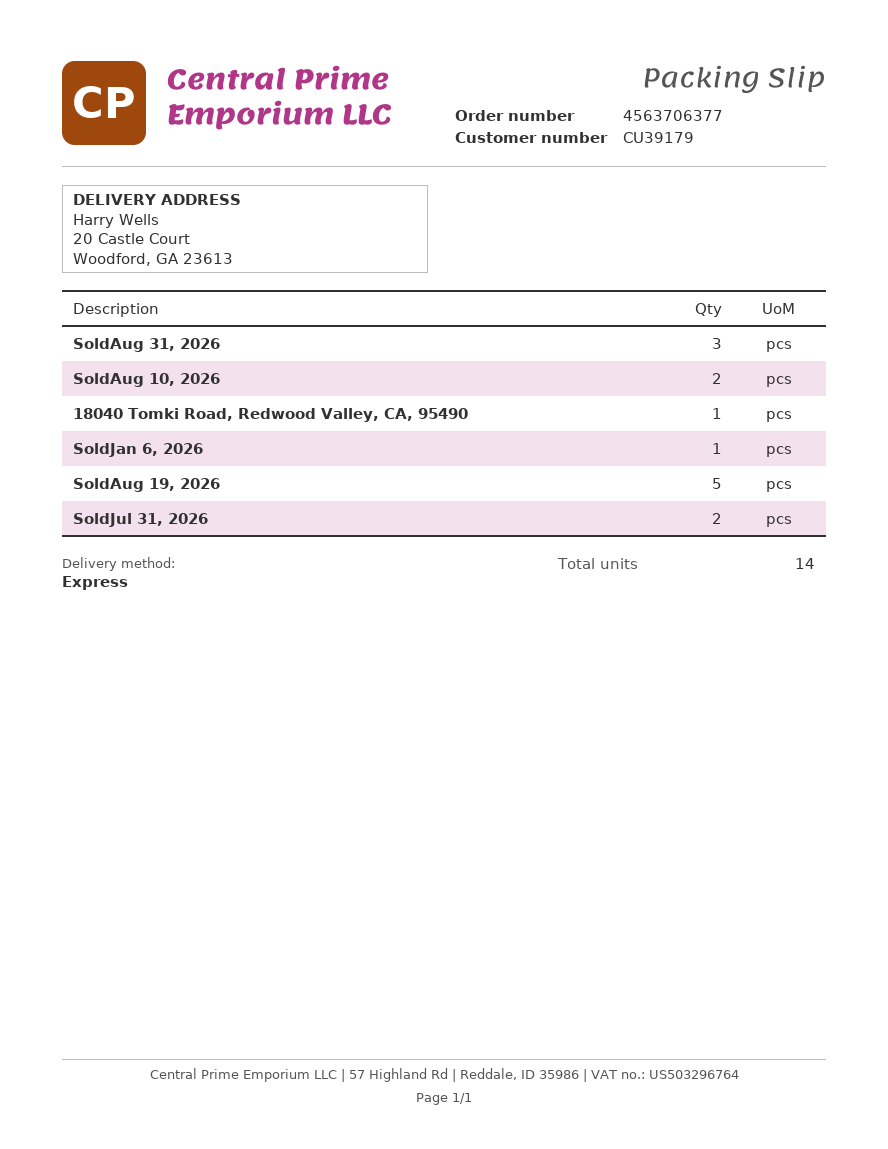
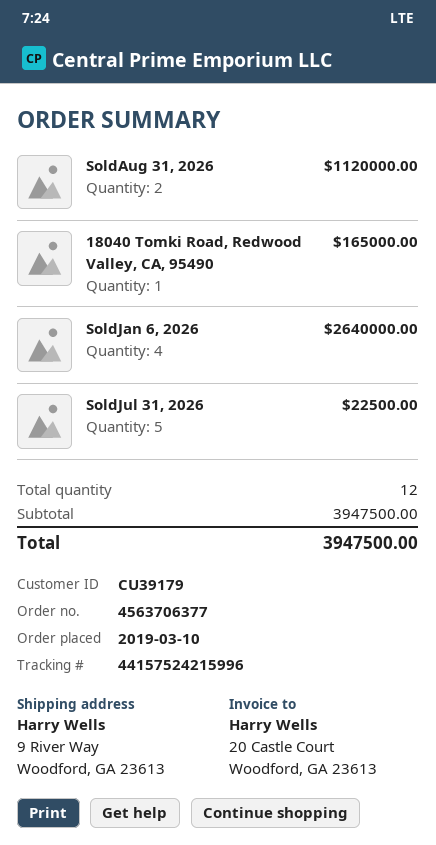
ship to: 20 Castle Court, Woodford, GA 23613 -> 9 River Way, Woodford, GA 23613
SoldAug 31, 2026: 3 -> 2
SoldAug 10, 2026: 2 -> none
SoldJan 6, 2026: 1 -> 4
SoldAug 19, 2026: 5 -> none
SoldJul 31, 2026: 2 -> 5
total quantity: 14 -> 12

